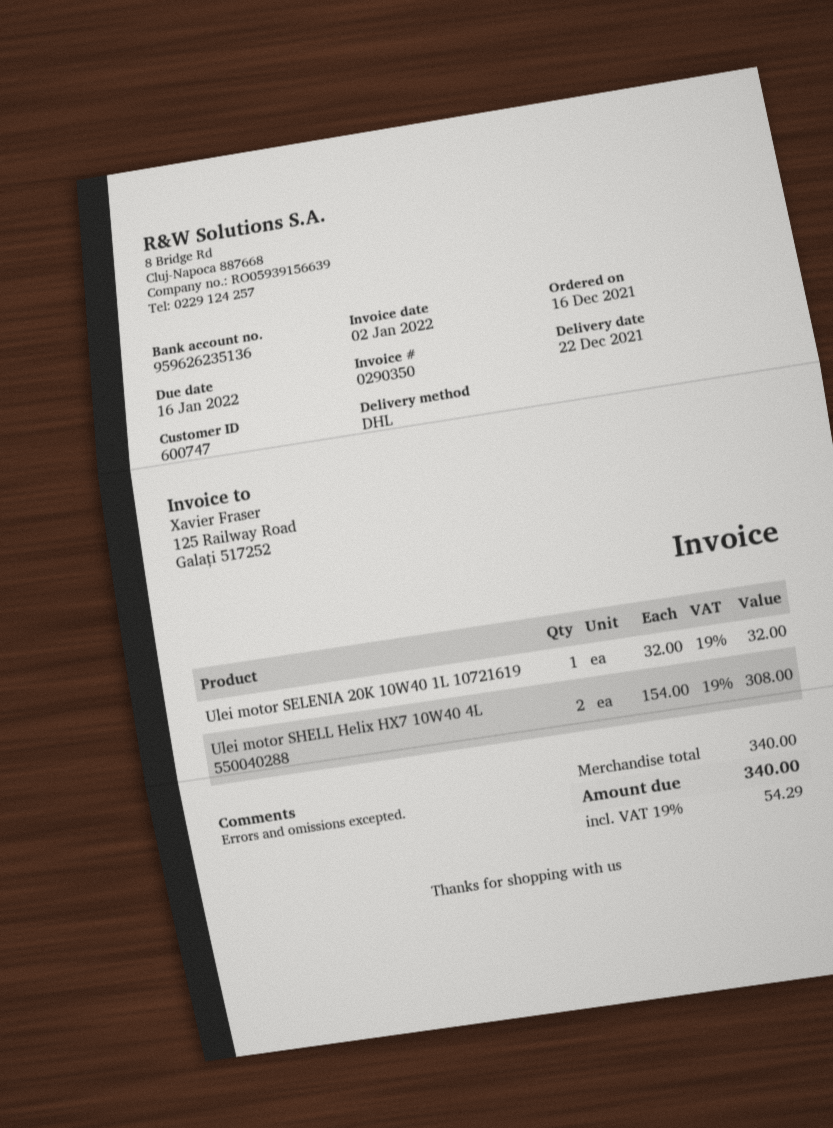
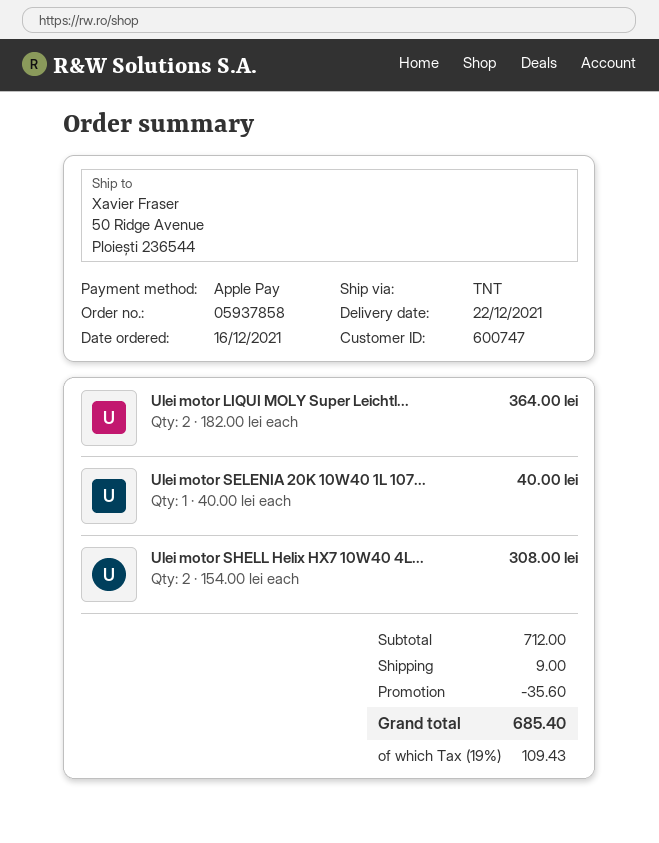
shipping method: DHL -> TNT
Ulei motor SELENIA 20K 10W40 1L 10721619: 1 x 32.00 = 32.00 -> 1 x 40.00 = 40.00
Ulei motor LIQUI MOLY Super Leichtl...: none -> 2 x 182.00 = 364.00
subtotal: 340.00 -> 712.00
discount: none -> 35.60
shipping: none -> 9.00
tax: 19% = 54.29 -> 19% = 109.43
total: 340.00 -> 685.40

